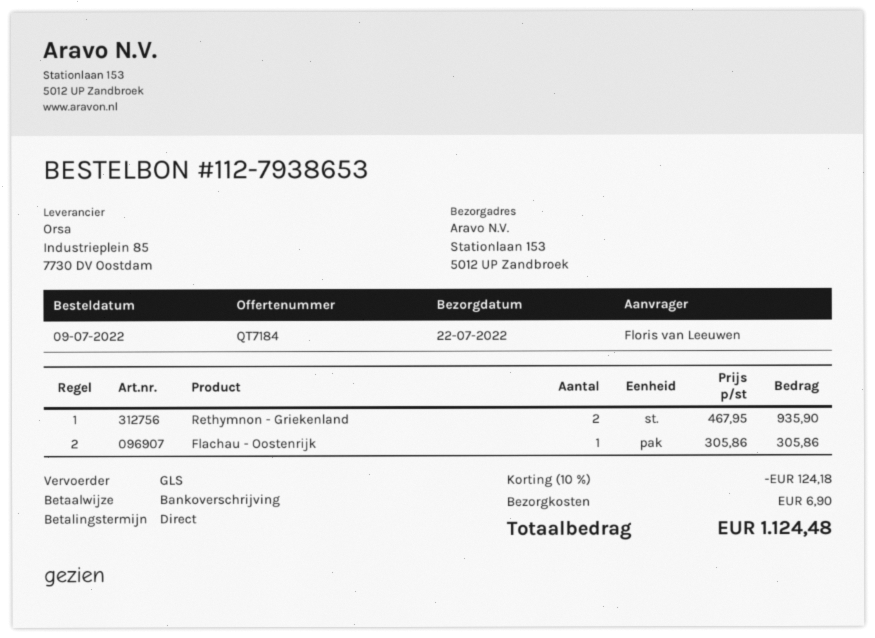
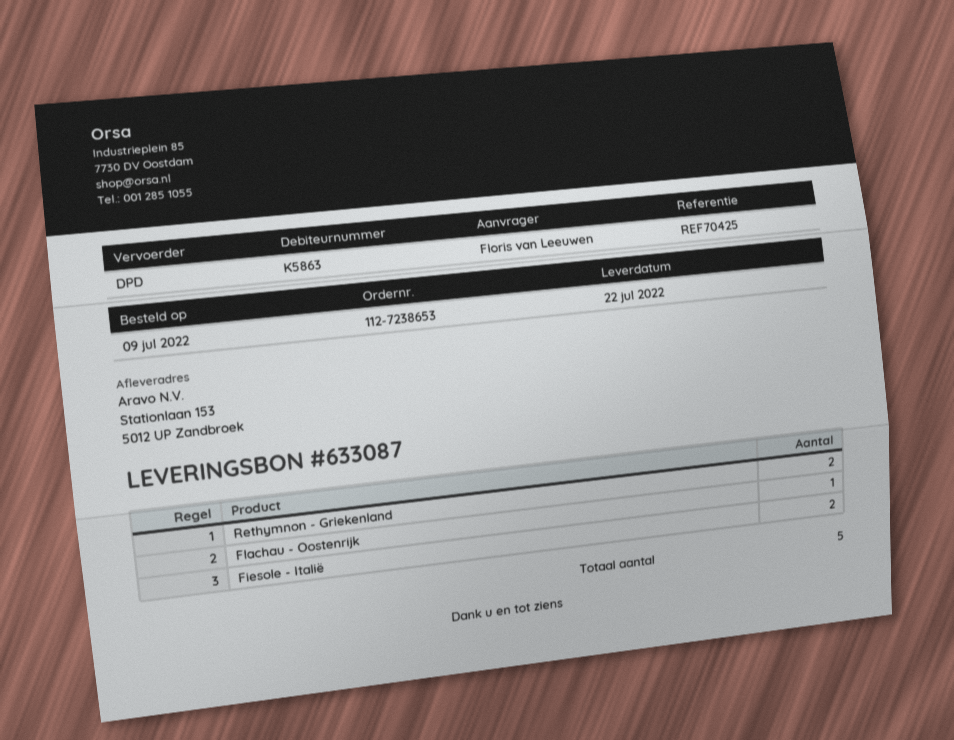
order number: 112-7938653 -> 112-7238653
shipping method: GLS -> DPD
Fiesole - Italië: none -> 2

